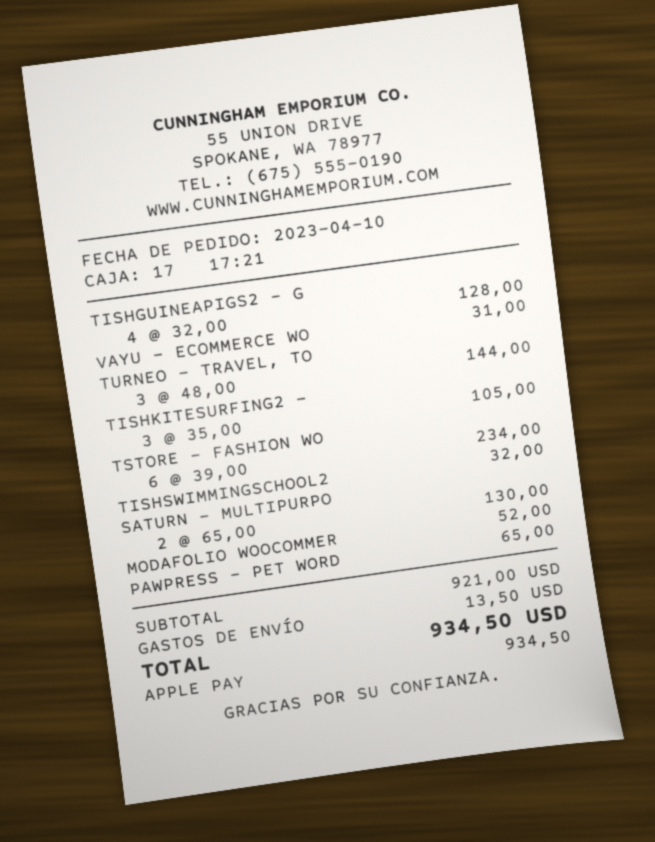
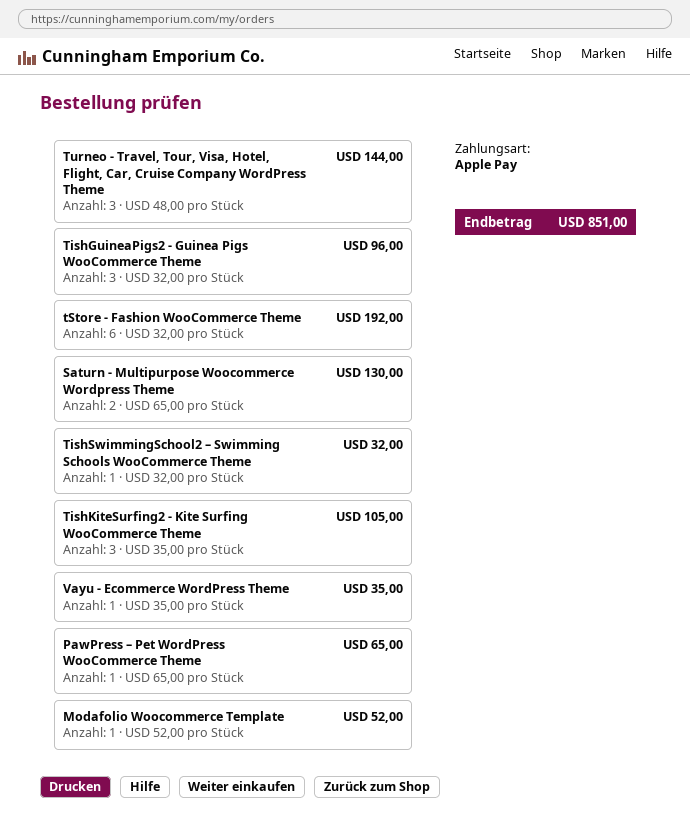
TISHGUINEAPIGS2 - G: 4 x 32.00 = 128.00 -> 3 x 32.00 = 96.00
VAYU - ECOMMERCE WO: 1 x 31.00 = 31.00 -> 1 x 35.00 = 35.00
TSTORE - FASHION WO: 6 x 39.00 = 234.00 -> 6 x 32.00 = 192.00
shipping: 13.50 -> none
total: 934.50 -> 851.00

